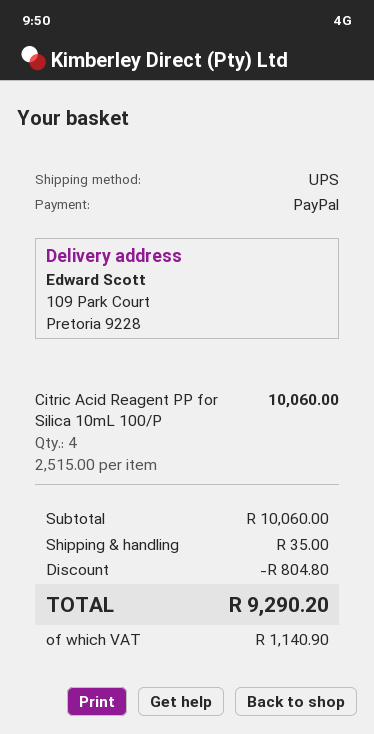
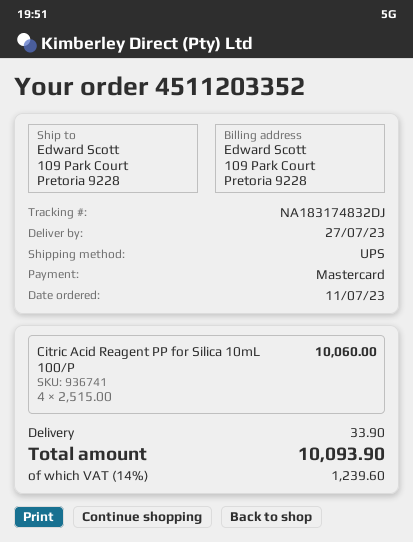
payment method: PayPal -> Mastercard
discount: 804.80 -> none
shipping: 35.00 -> 33.90
tax: 1140.90 -> 1239.60
total: 9290.20 -> 10093.90

